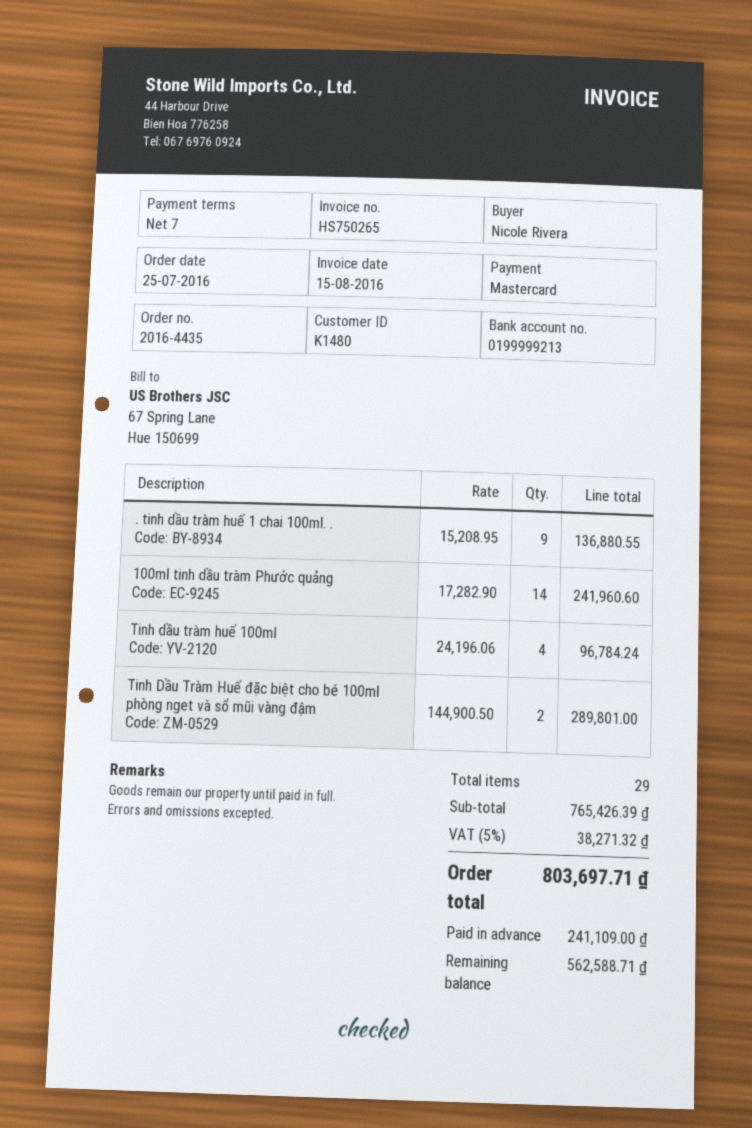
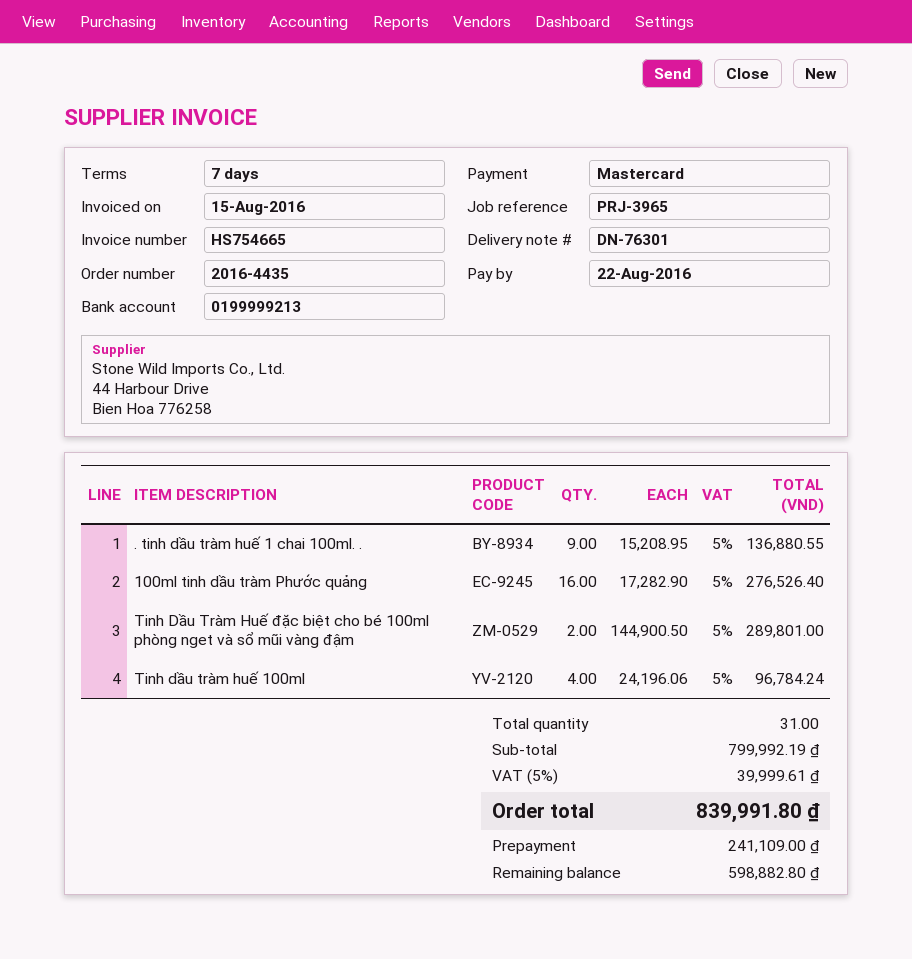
invoice number: HS750265 -> HS754665
100ml tinh dầu tràm Phước quảng: 14 x 17282.90 = 241960.60 -> 16 x 17282.90 = 276526.40
total quantity: 29 -> 31
subtotal: 765426.39 -> 799992.19
tax: 5% = 38271.32 -> 5% = 39999.61
total: 803697.71 -> 839991.80
balance: 562588.71 -> 598882.80

